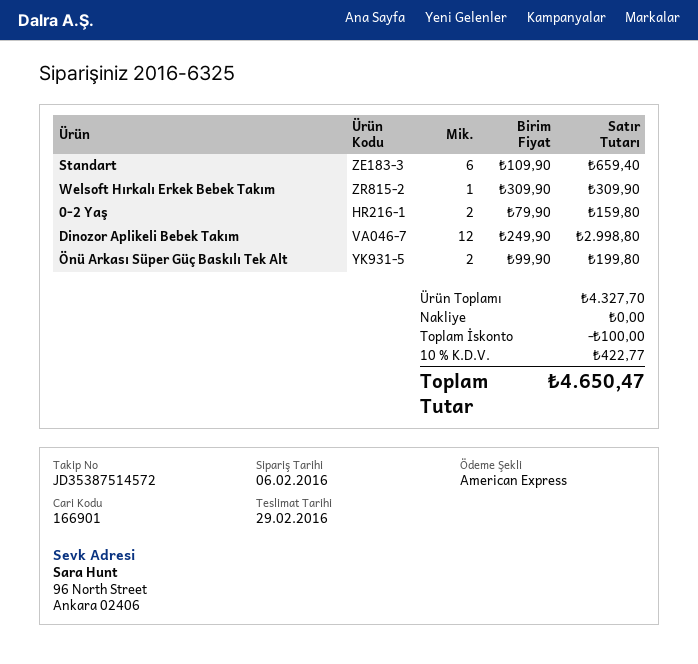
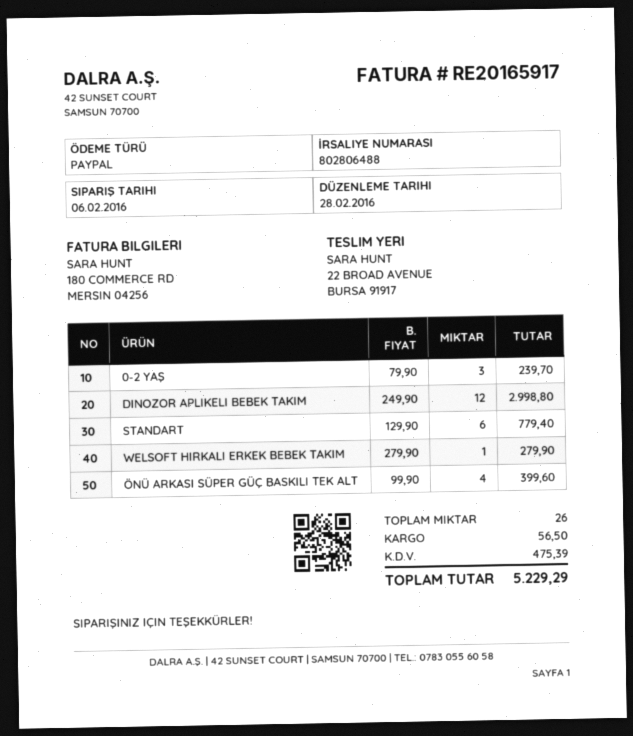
payment method: American Express -> PayPal
ship to: 96 North Street, Ankara 02406 -> 22 BROAD AVENUE, BURSA 91917
Standart: 6 x 109.90 = 659.40 -> 6 x 129.90 = 779.40
Welsoft Hırkalı Erkek Bebek Takım: 1 x 309.90 = 309.90 -> 1 x 279.90 = 279.90
0-2 Yaş: 2 x 79.90 = 159.80 -> 3 x 79.90 = 239.70
Önü Arkası Süper Güç Baskılı Tek Alt: 2 x 99.90 = 199.80 -> 4 x 99.90 = 399.60
discount: 100.00 -> none
shipping: 0.00 -> 56.50
tax: 422.77 -> 475.39
total: 4650.47 -> 5229.29

